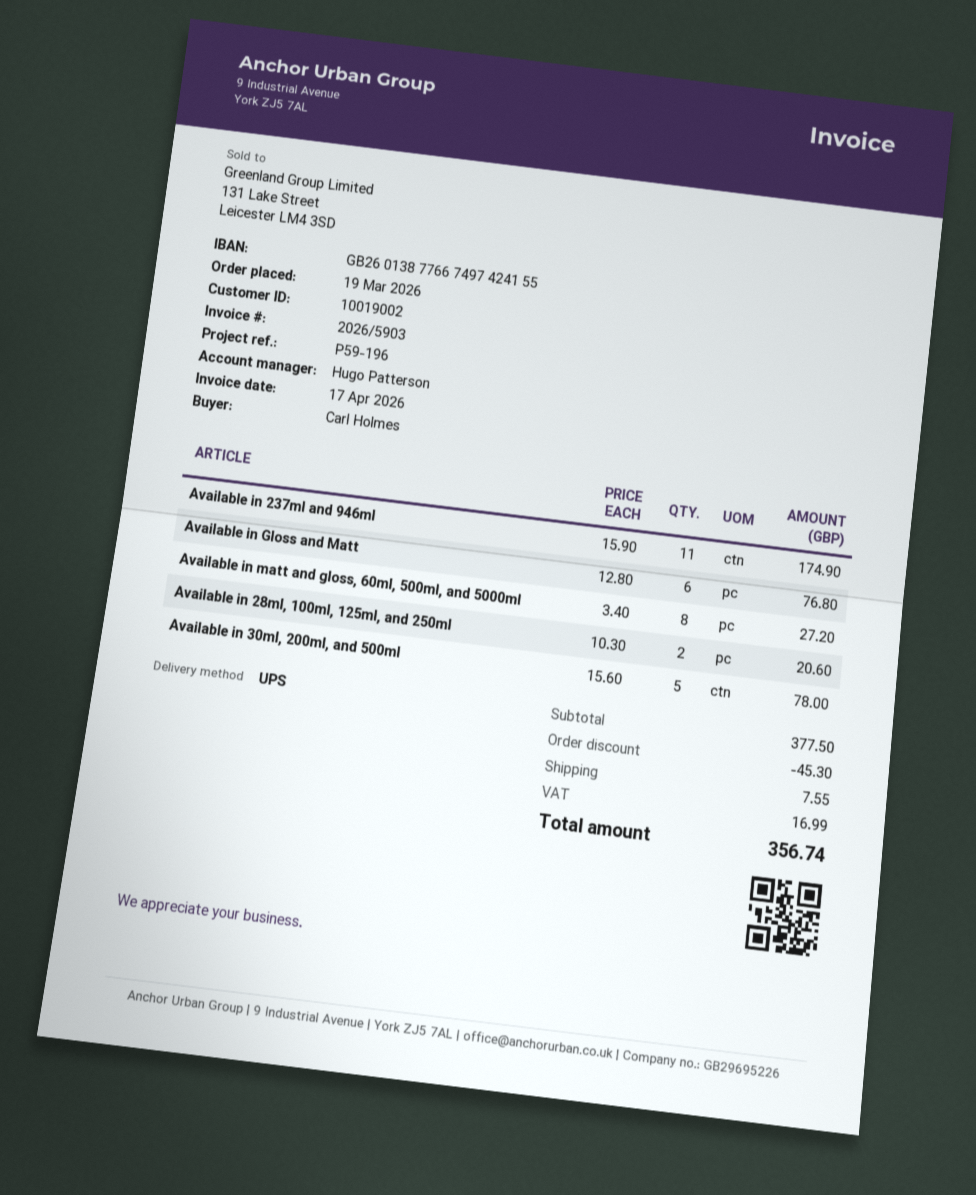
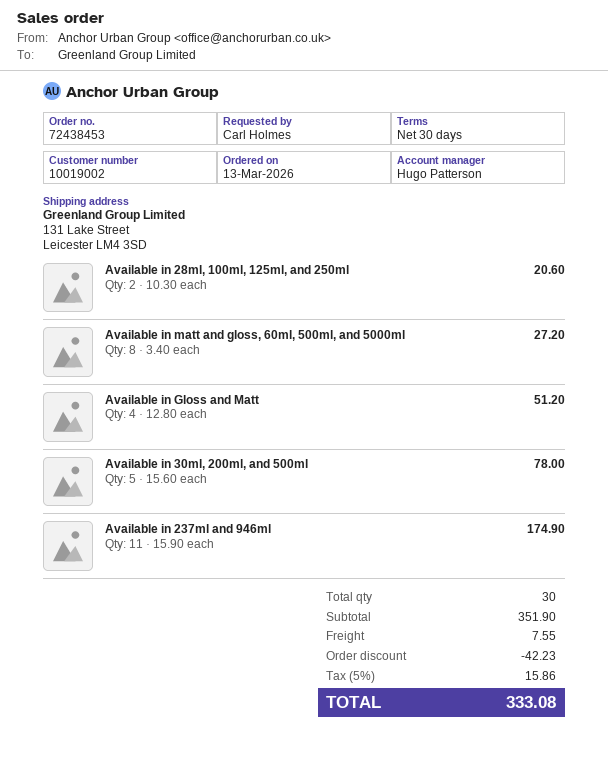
order date: 2026-03-19 -> 2026-03-13
Available in Gloss and Matt: 6 x 12.80 = 76.80 -> 4 x 12.80 = 51.20
subtotal: 377.50 -> 351.90
discount: 45.30 -> 42.23
tax: 16.99 -> 15.86
total: 356.74 -> 333.08

